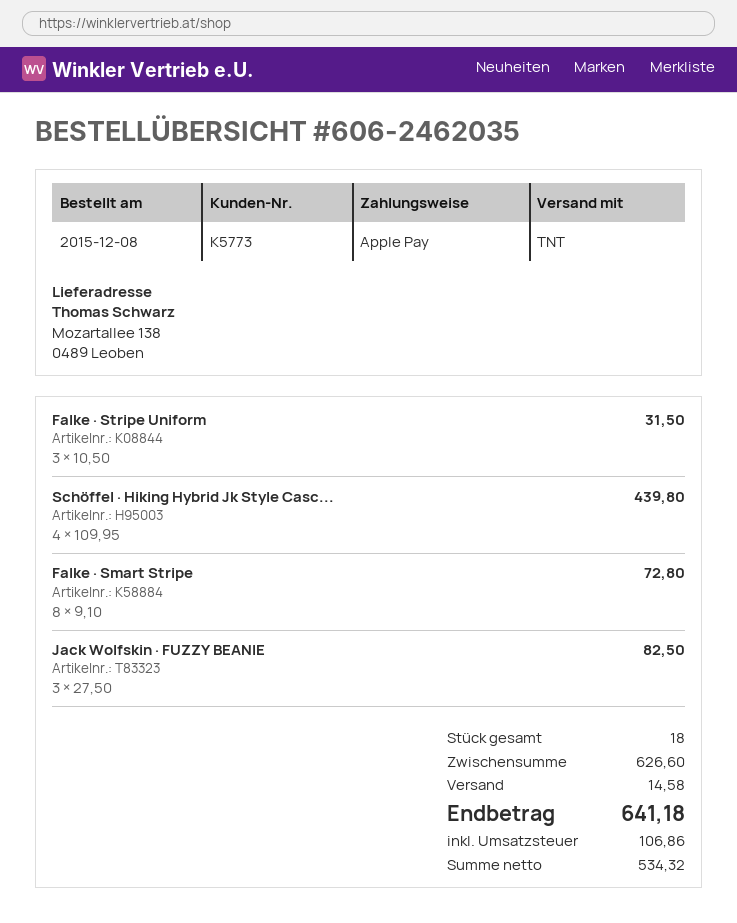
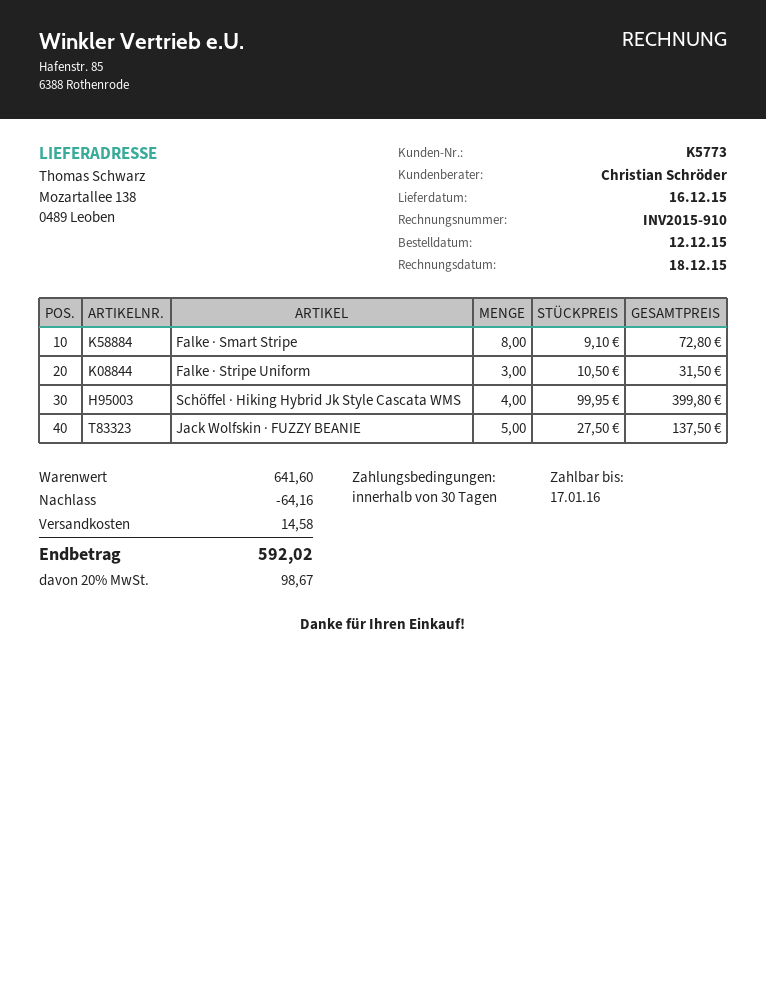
order date: 2015-12-08 -> 2015-12-12
Schöffel · Hiking Hybrid Jk Style Casc...: 4 x 109.95 = 439.80 -> 4 x 99.95 = 399.80
Jack Wolfskin · FUZZY BEANIE: 3 x 27.50 = 82.50 -> 5 x 27.50 = 137.50
subtotal: 626.60 -> 641.60
discount: none -> 64.16
tax: 106.86 -> 98.67
total: 641.18 -> 592.02

